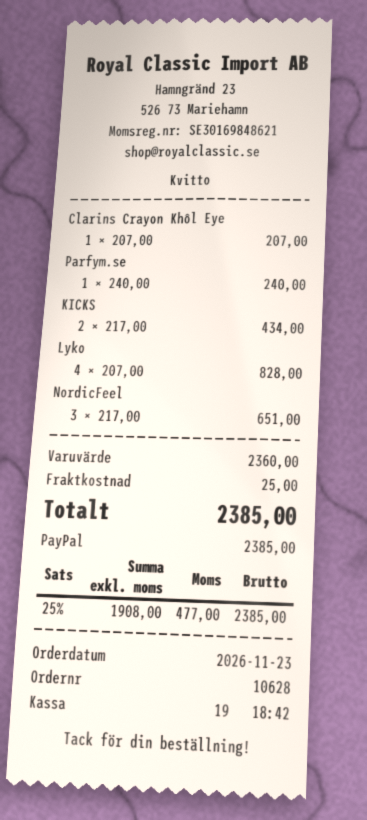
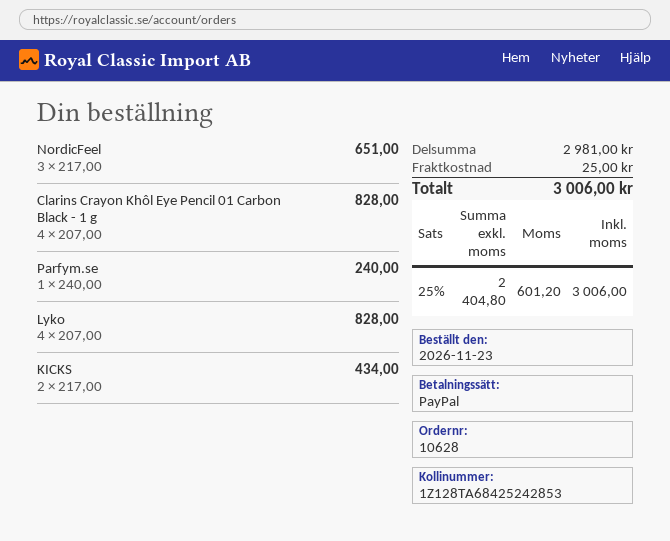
Clarins Crayon Khôl Eye: 1 x 207.00 = 207.00 -> 4 x 207.00 = 828.00
subtotal: 2360.00 -> 2981.00
net: 1908.00 -> 2404.80
tax: 25% = 477.00 -> 25% = 601.20
total: 2385.00 -> 3006.00

